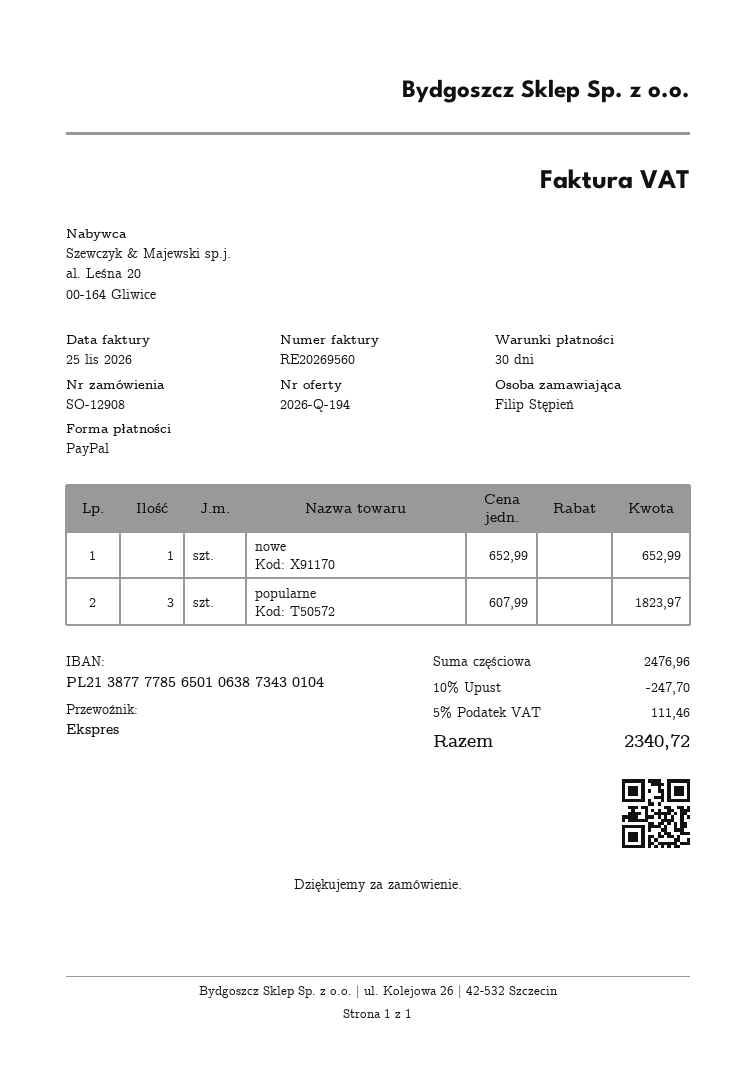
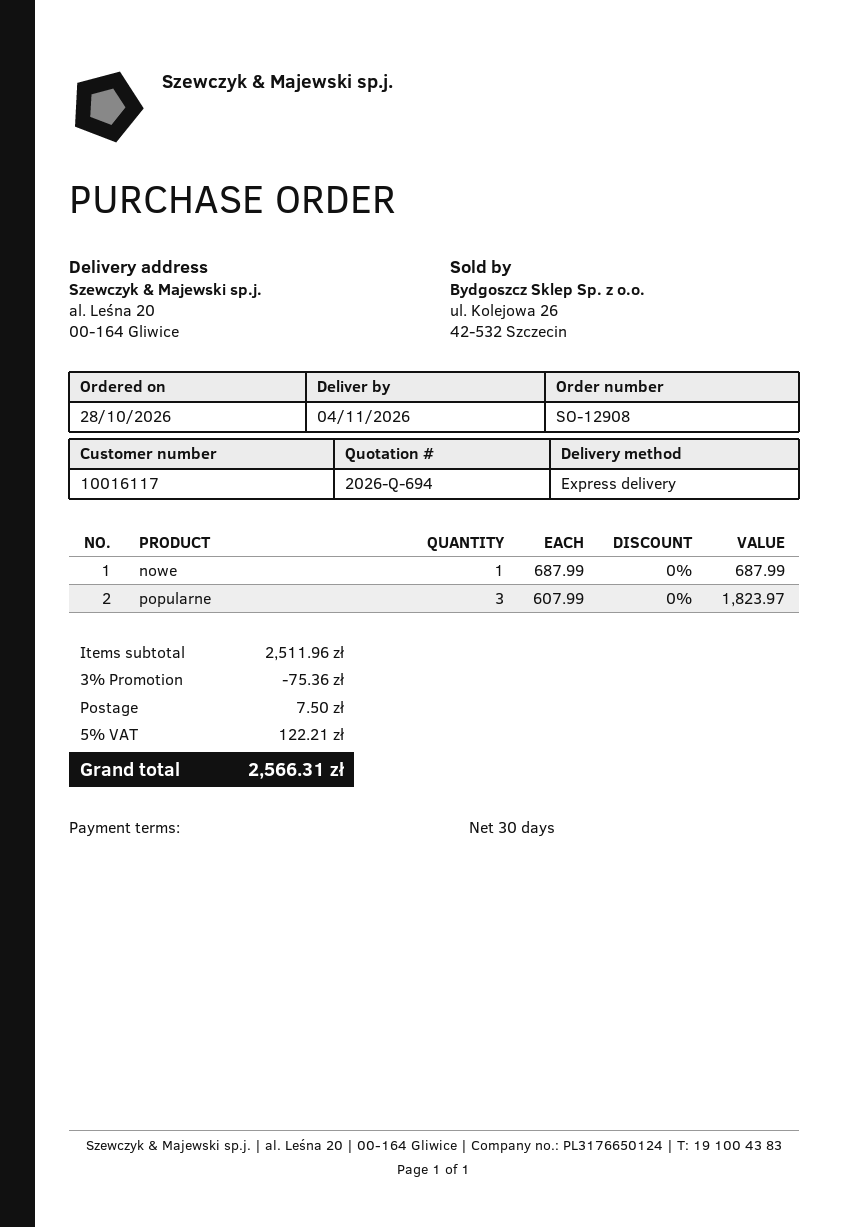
quote number: 2026-Q-194 -> 2026-Q-694
nowe: 1 x 652.99 = 652.99 -> 1 x 687.99 = 687.99
subtotal: 2476.96 -> 2511.96
discount: 10% = 247.70 -> 3% = 75.36
shipping: none -> 7.50
tax: 5% = 111.46 -> 5% = 122.21
total: 2340.72 -> 2566.31

